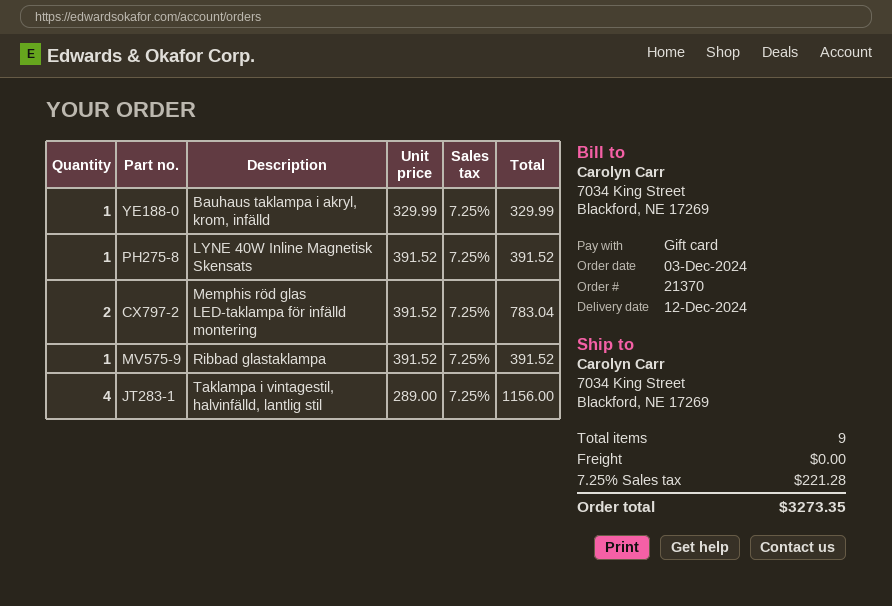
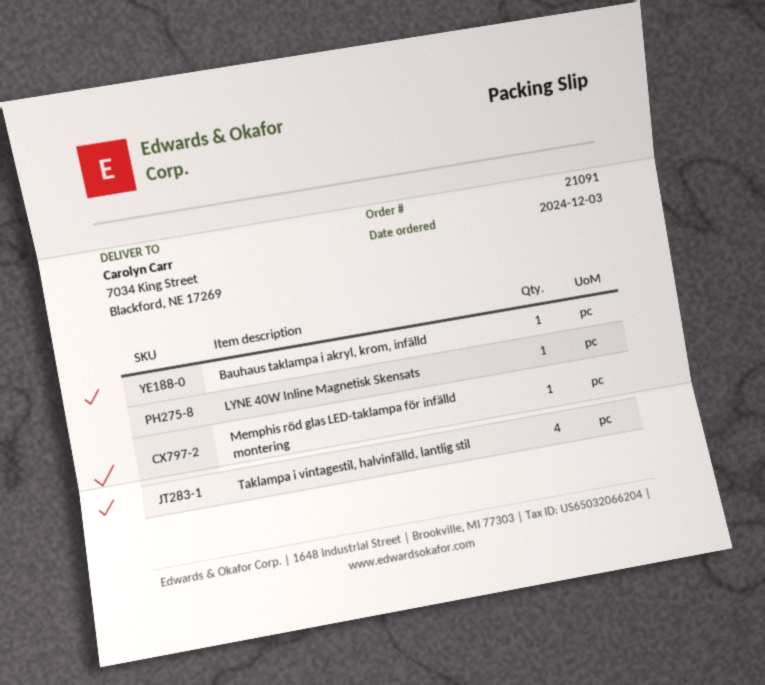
order number: 21370 -> 21091
Memphis röd glas LED-taklampa för infälld montering: 2 -> 1
Ribbad glastaklampa: 1 -> none

